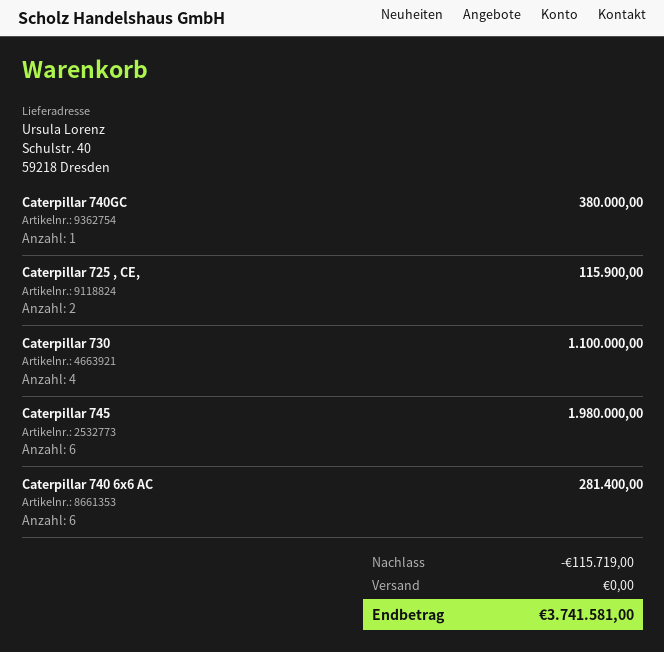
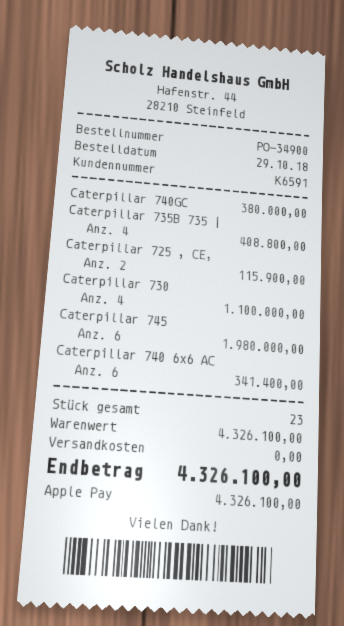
Caterpillar 740 6x6 AC: 6 for 281400.00 -> 6 for 341400.00
Caterpillar 735B 735 |: none -> 4 for 408800.00
discount: 115719.00 -> none
total: 3741581.00 -> 4326100.00

